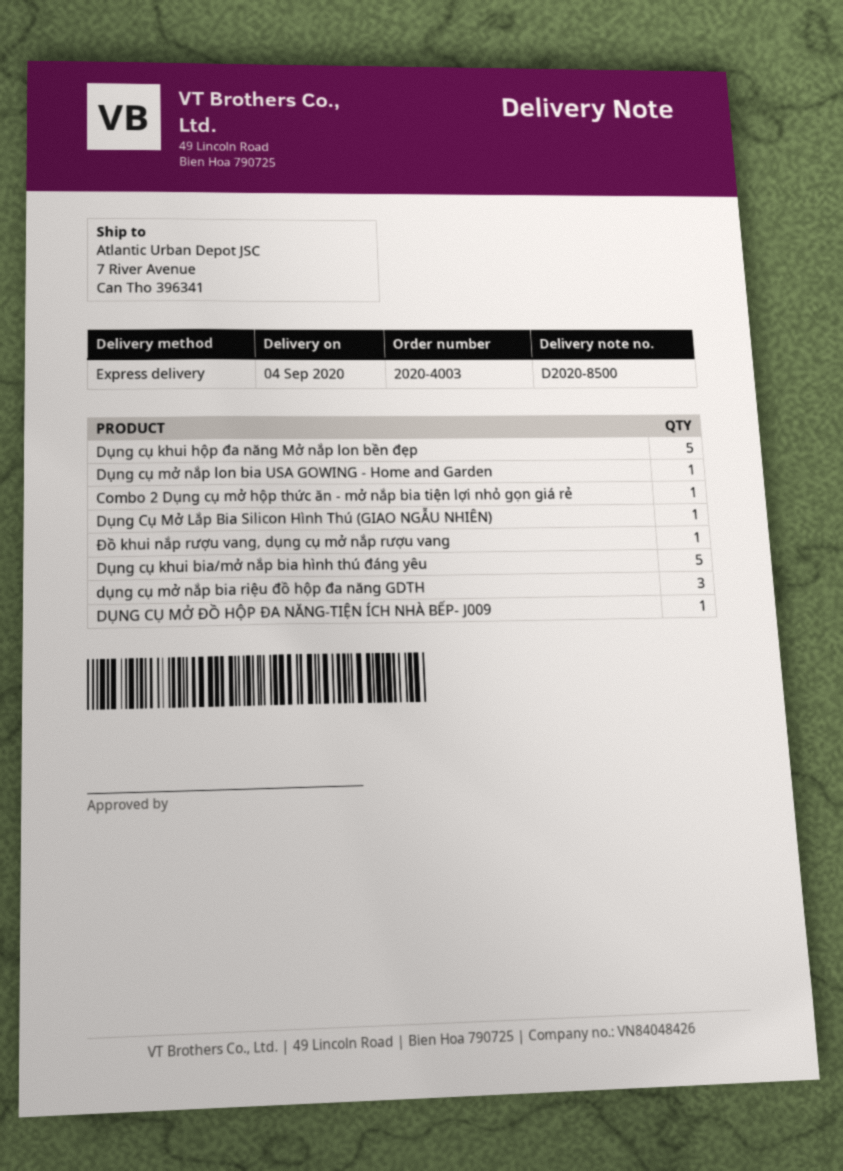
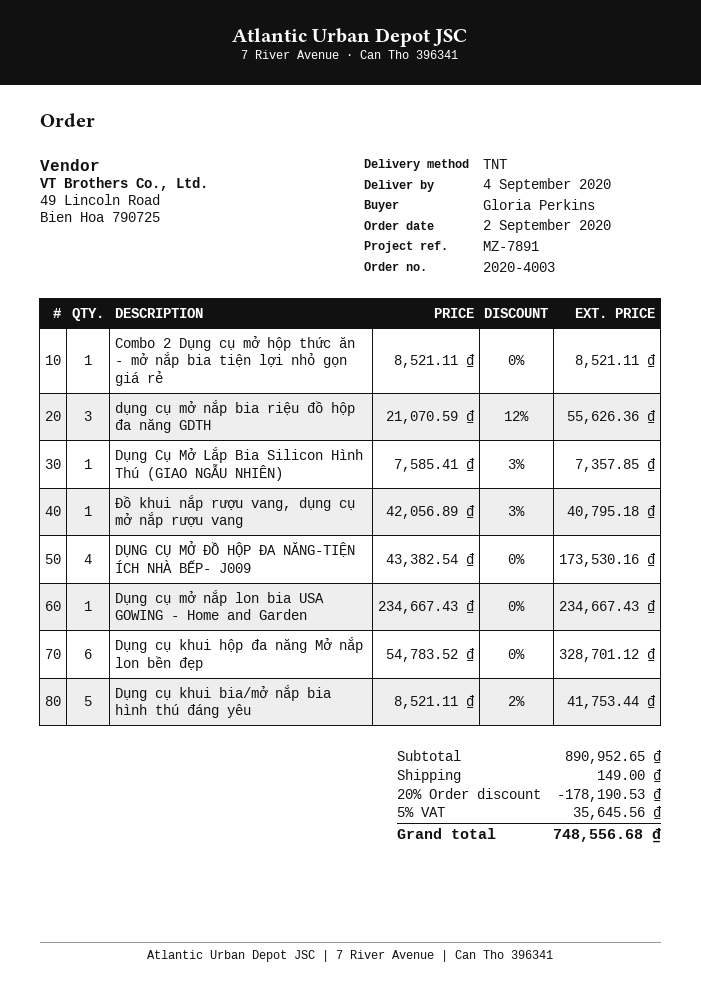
shipping method: express -> TNT
Dụng cụ khui hộp đa năng Mở nắp lon bền đẹp: 5 -> 6
DỤNG CỤ MỞ ĐỒ HỘP ĐA NĂNG-TIỆN ÍCH NHÀ BẾP- J009: 1 -> 4

